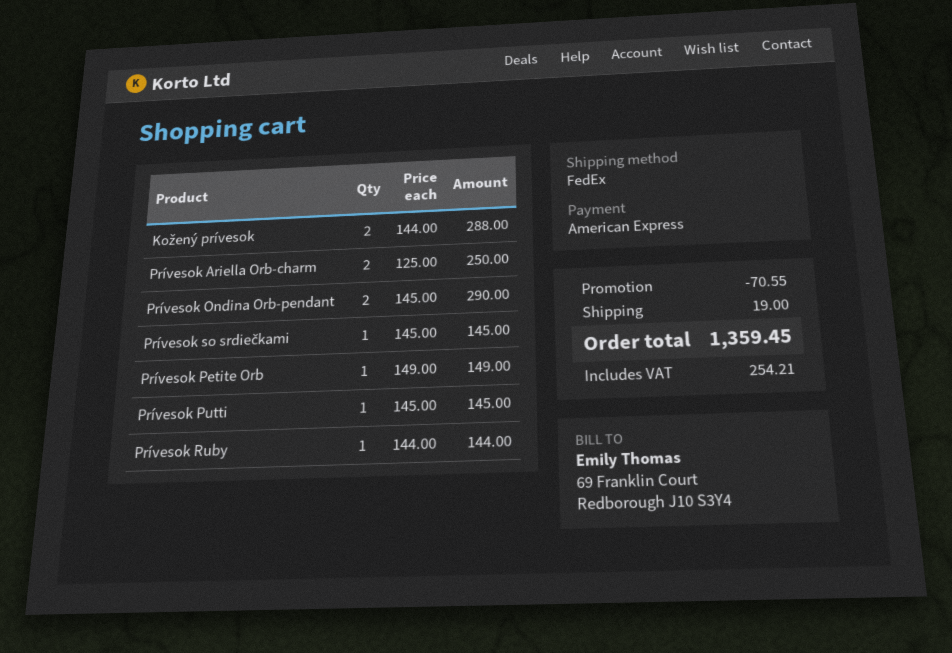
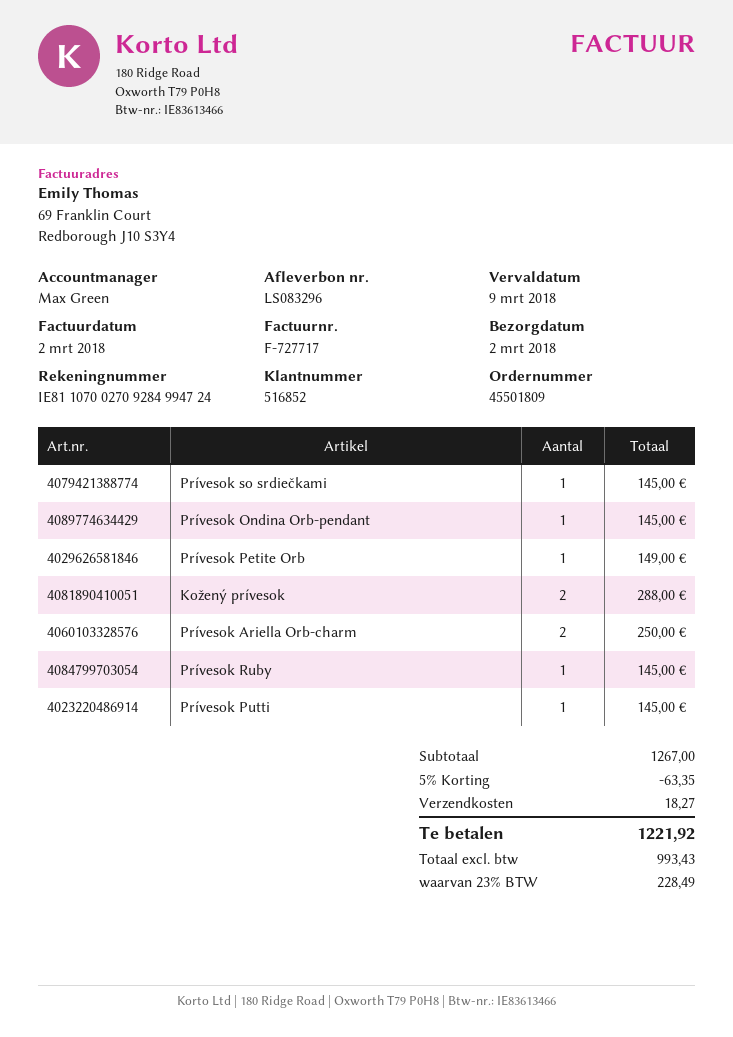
Prívesok Ondina Orb-pendant: 2 for 290.00 -> 1 for 145.00
Prívesok Ruby: 1 for 144.00 -> 1 for 145.00
discount: 70.55 -> 63.35
shipping: 19.00 -> 18.27
tax: 254.21 -> 228.49
total: 1359.45 -> 1221.92

